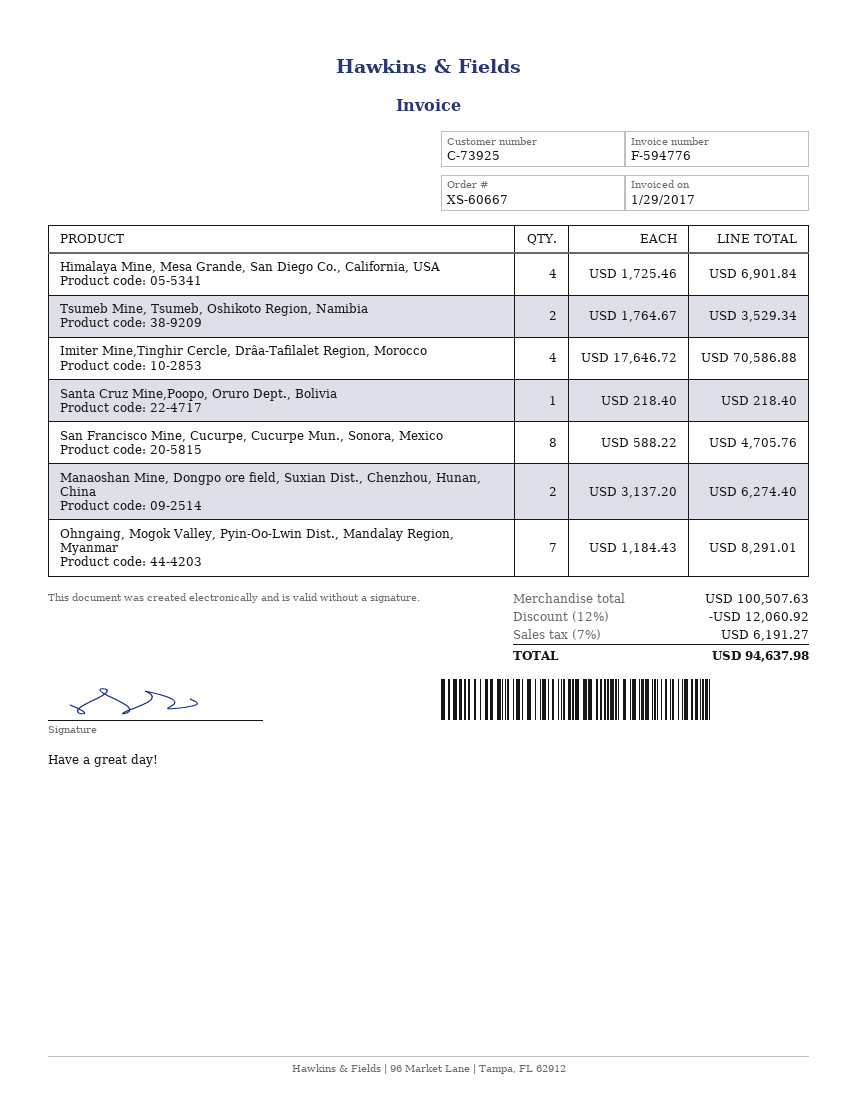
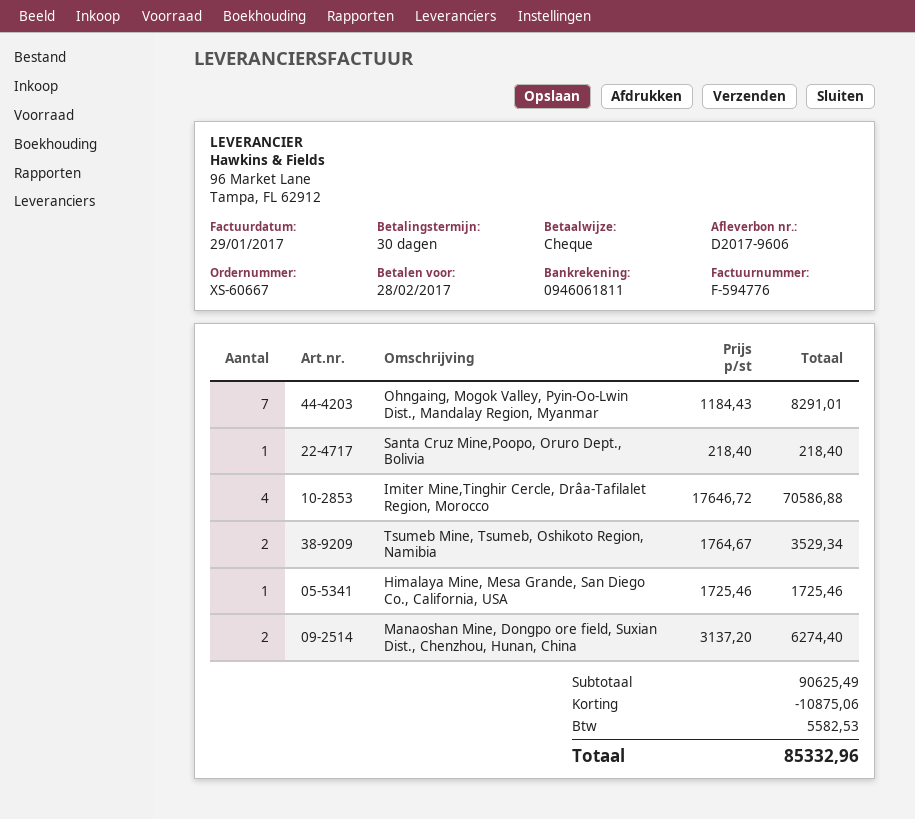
Himalaya Mine, Mesa Grande, San Diego Co., California, USA: 4 x 1725.46 = 6901.84 -> 1 x 1725.46 = 1725.46
San Francisco Mine, Cucurpe, Cucurpe Mun., Sonora, Mexico: 8 x 588.22 = 4705.76 -> none
subtotal: 100507.63 -> 90625.49
discount: 12060.92 -> 10875.06
tax: 6191.27 -> 5582.53
total: 94637.98 -> 85332.96

